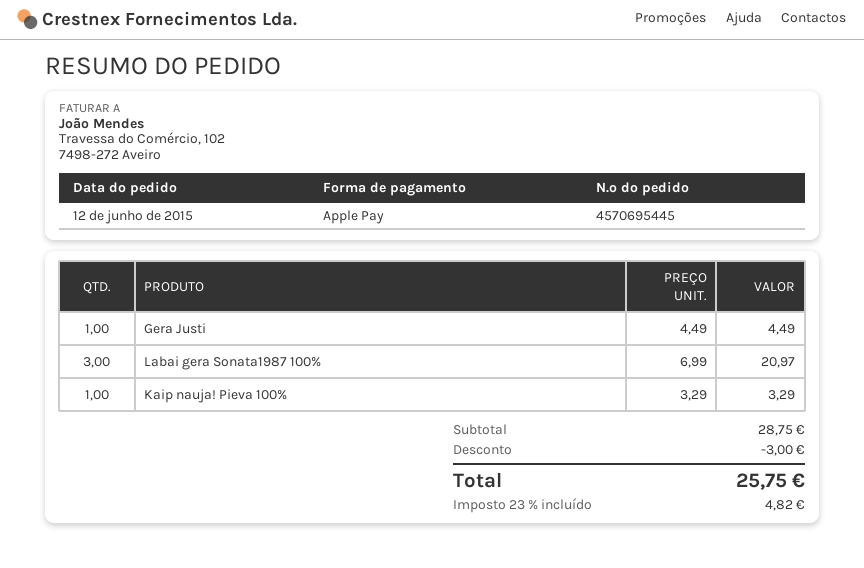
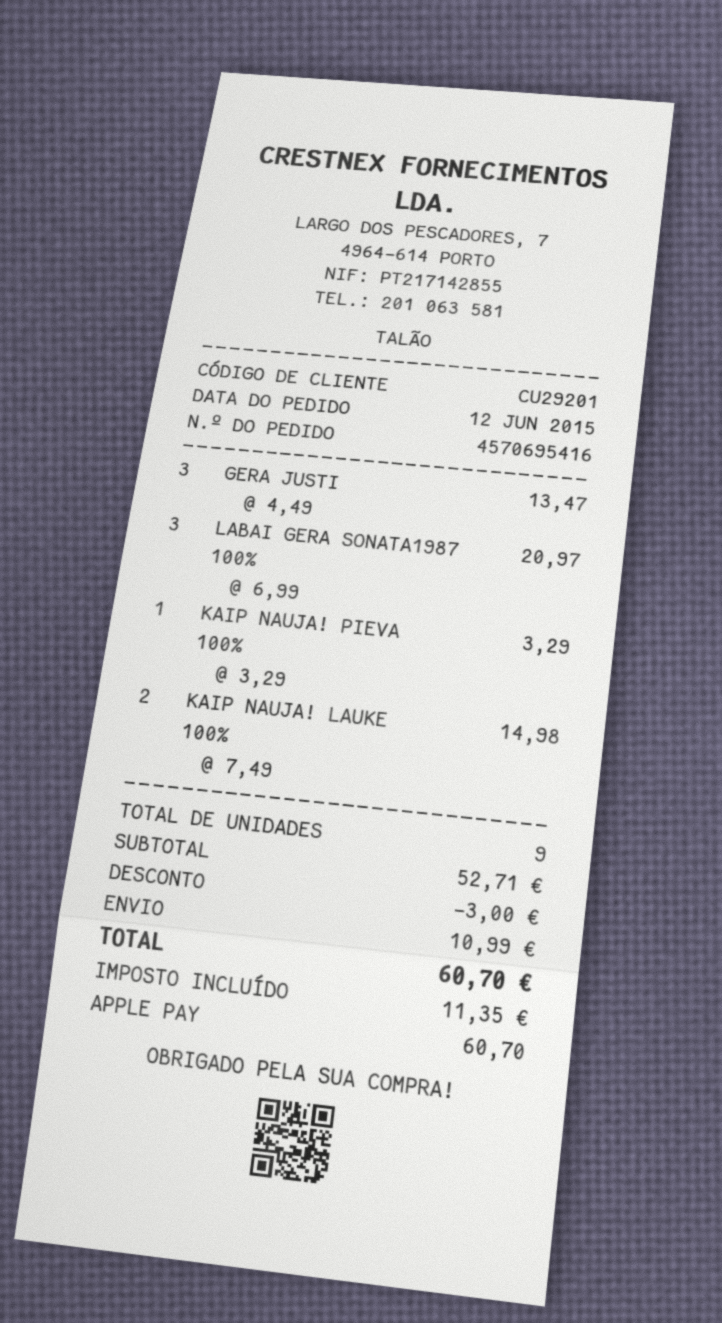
order number: 4570695445 -> 4570695416
Gera Justi: 1 x 4.49 = 4.49 -> 3 x 4.49 = 13.47
KAIP NAUJA! LAUKE 100%: none -> 2 x 7.49 = 14.98
subtotal: 28.75 -> 52.71
shipping: none -> 10.99
tax: 4.82 -> 11.35
total: 25.75 -> 60.70

